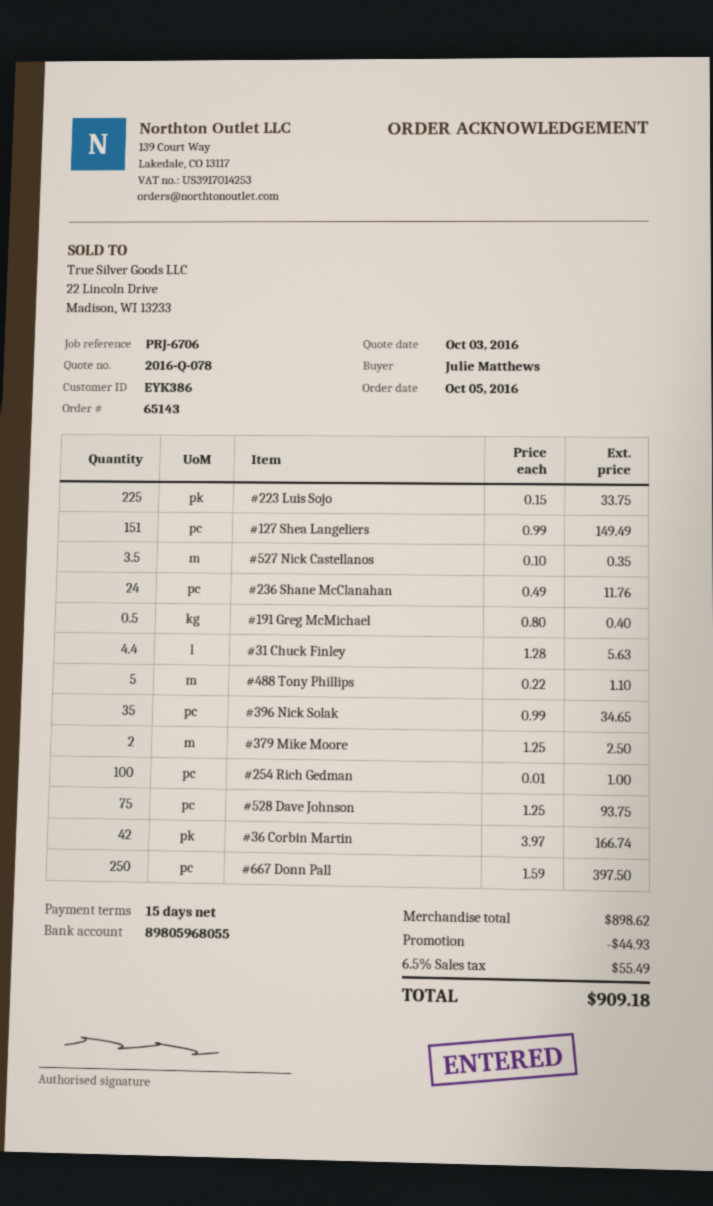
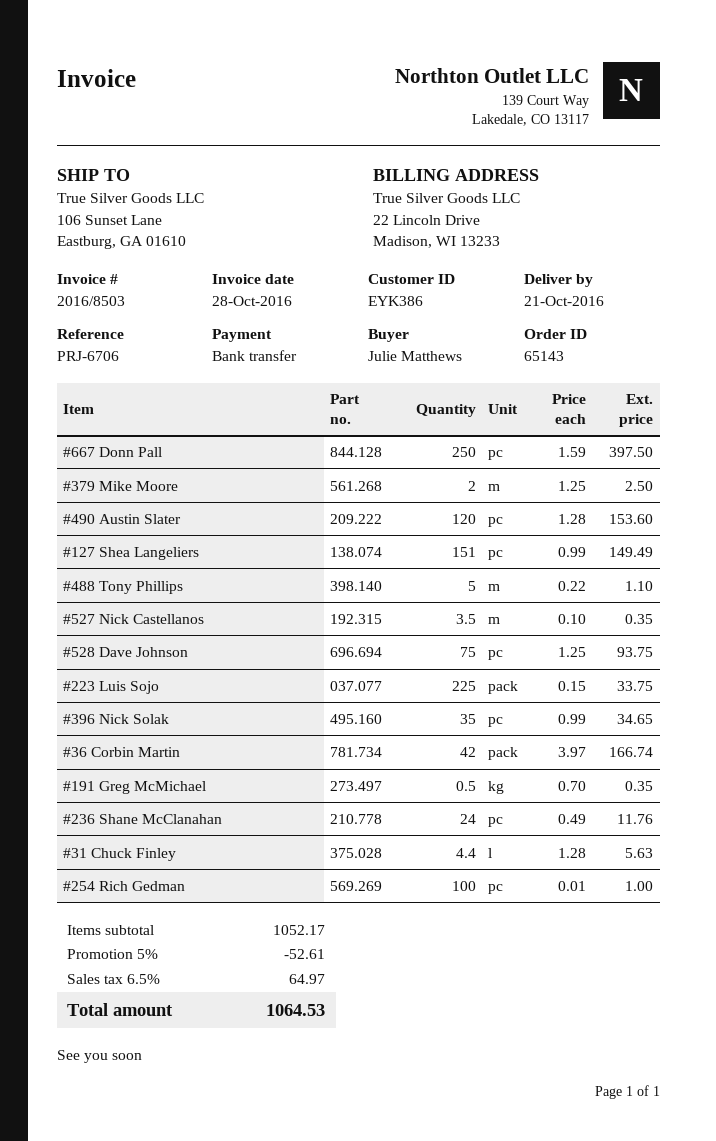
#191 Greg McMichael: 0.5 x 0.80 = 0.40 -> 0.5 x 0.70 = 0.35
#490 Austin Slater: none -> 120 x 1.28 = 153.60
subtotal: 898.62 -> 1052.17
discount: 44.93 -> 52.61
tax: 6.5% = 55.49 -> 6.5% = 64.97
total: 909.18 -> 1064.53

